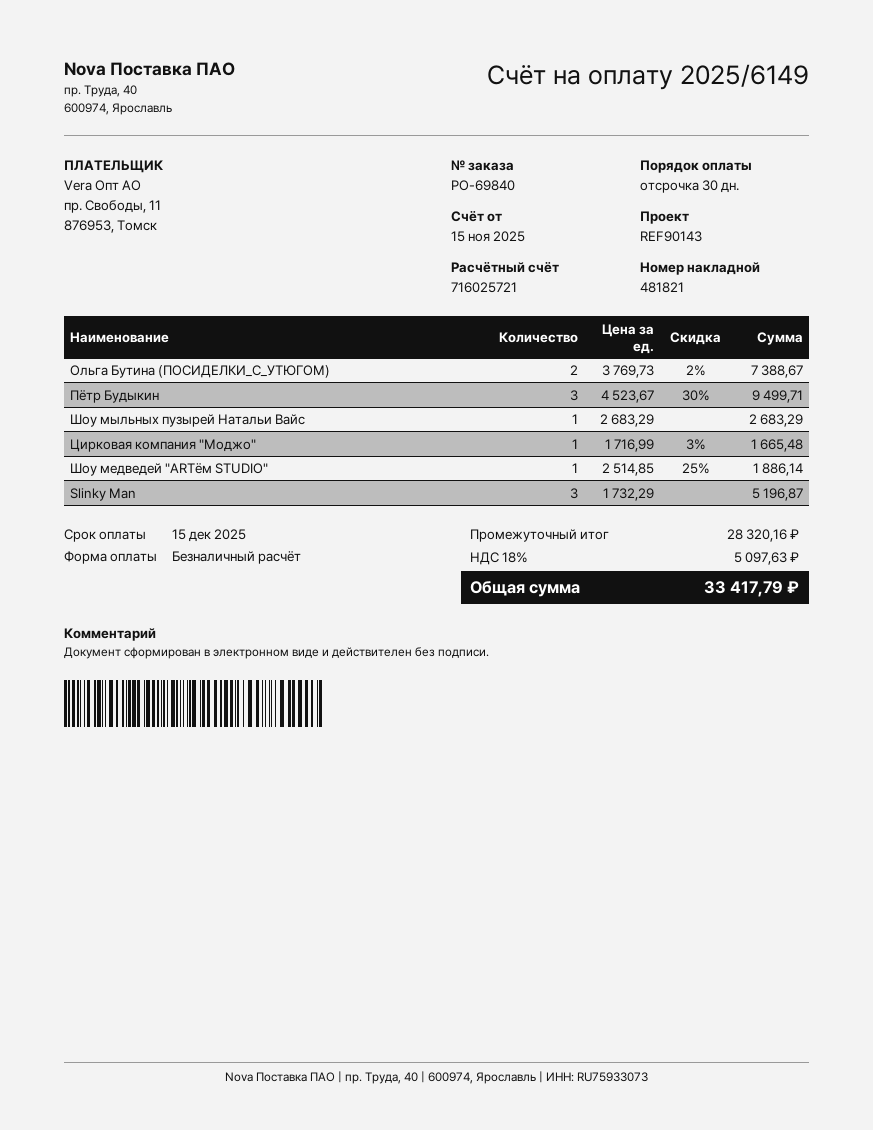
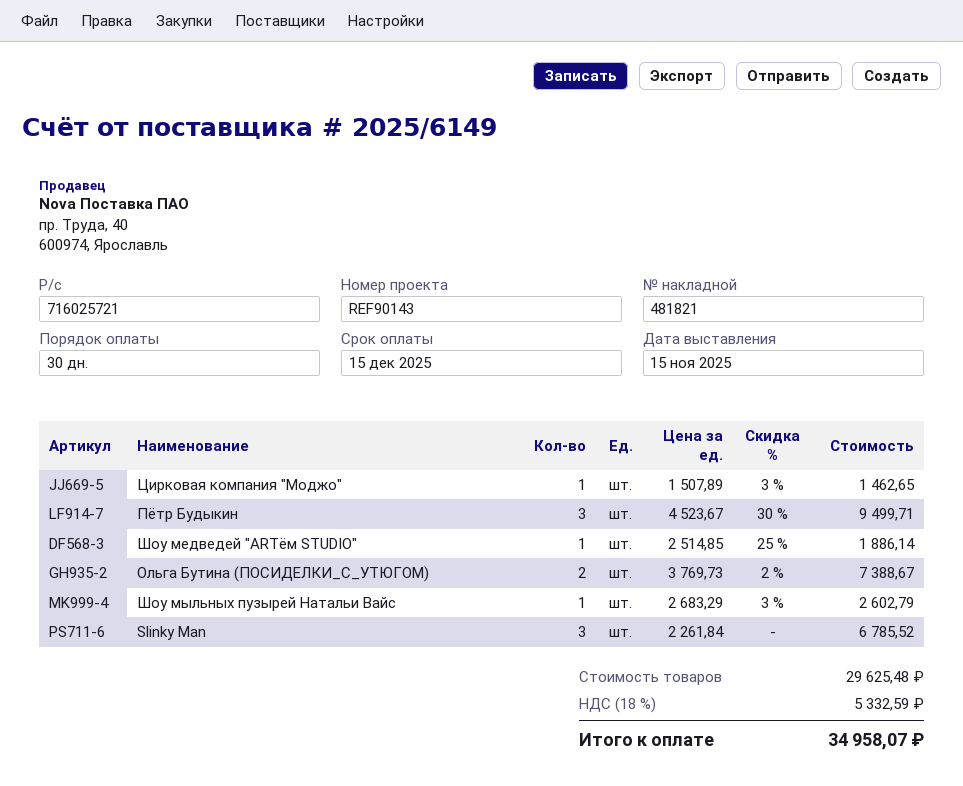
Шоу мыльных пузырей Натальи Вайс: 1 x 2683.29 = 2683.29 -> 1 x 2683.29 - 3% = 2602.79
Цирковая компания "Моджо": 1 x 1716.99 - 3% = 1665.48 -> 1 x 1507.89 - 3% = 1462.65
Slinky Man: 3 x 1732.29 = 5196.87 -> 3 x 2261.84 = 6785.52
subtotal: 28320.16 -> 29625.48
tax: 18% = 5097.63 -> 18% = 5332.59
total: 33417.79 -> 34958.07

